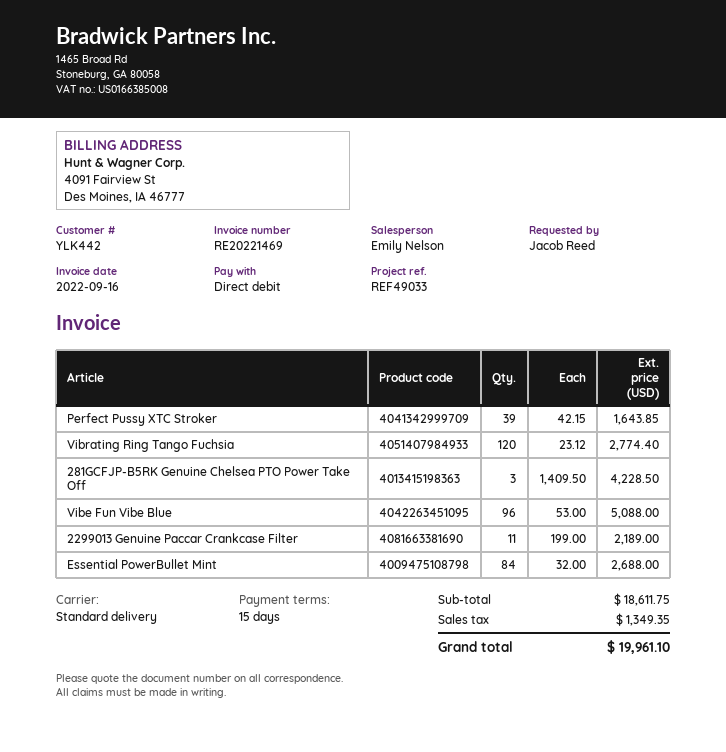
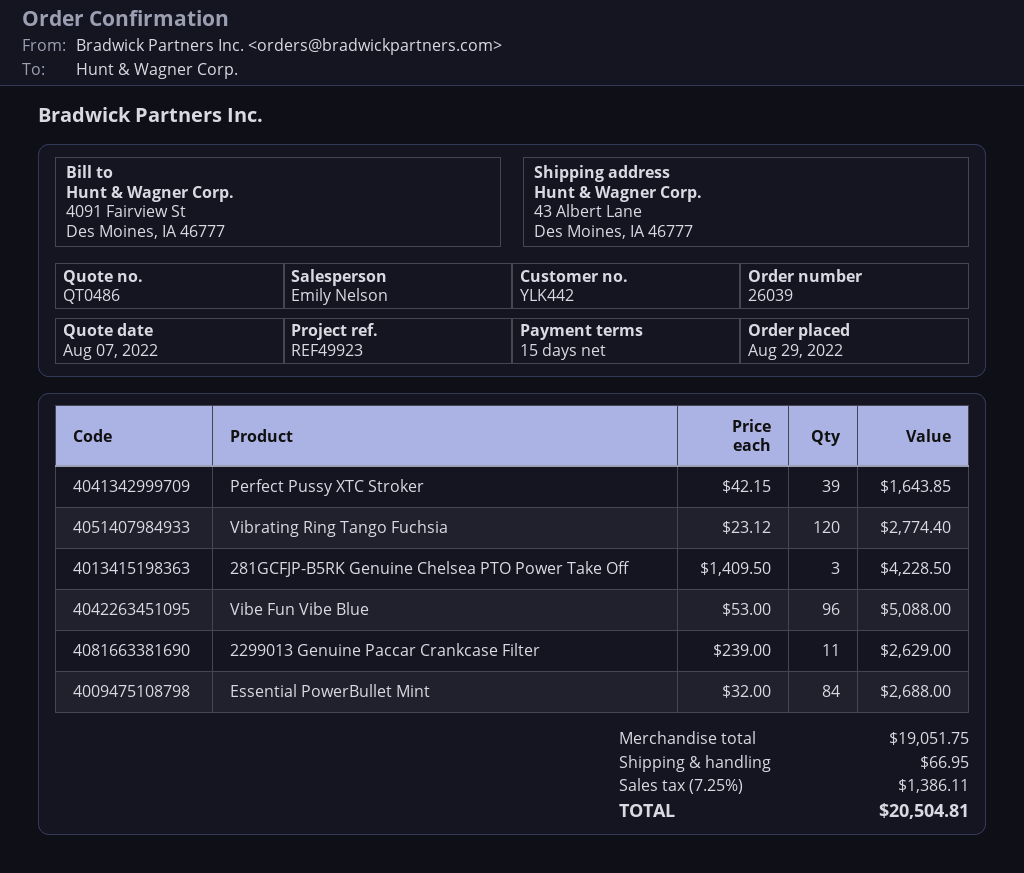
reference: REF49033 -> REF49923
2299013 Genuine Paccar Crankcase Filter: 11 x 199.00 = 2189.00 -> 11 x 239.00 = 2629.00
subtotal: 18611.75 -> 19051.75
shipping: none -> 66.95
tax: 1349.35 -> 1386.11
total: 19961.10 -> 20504.81

